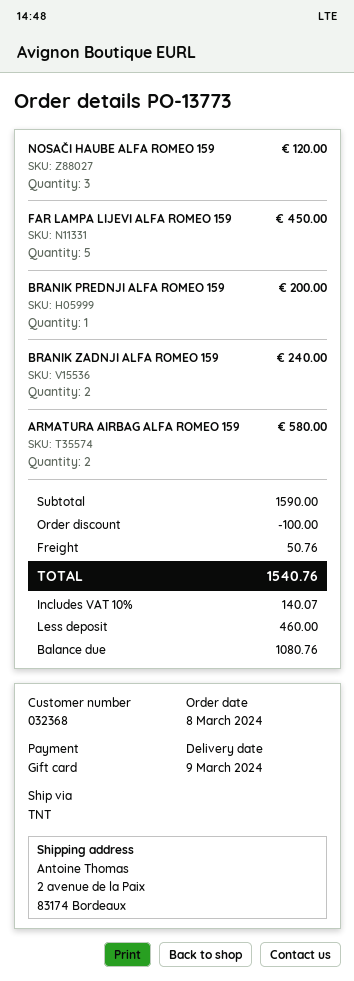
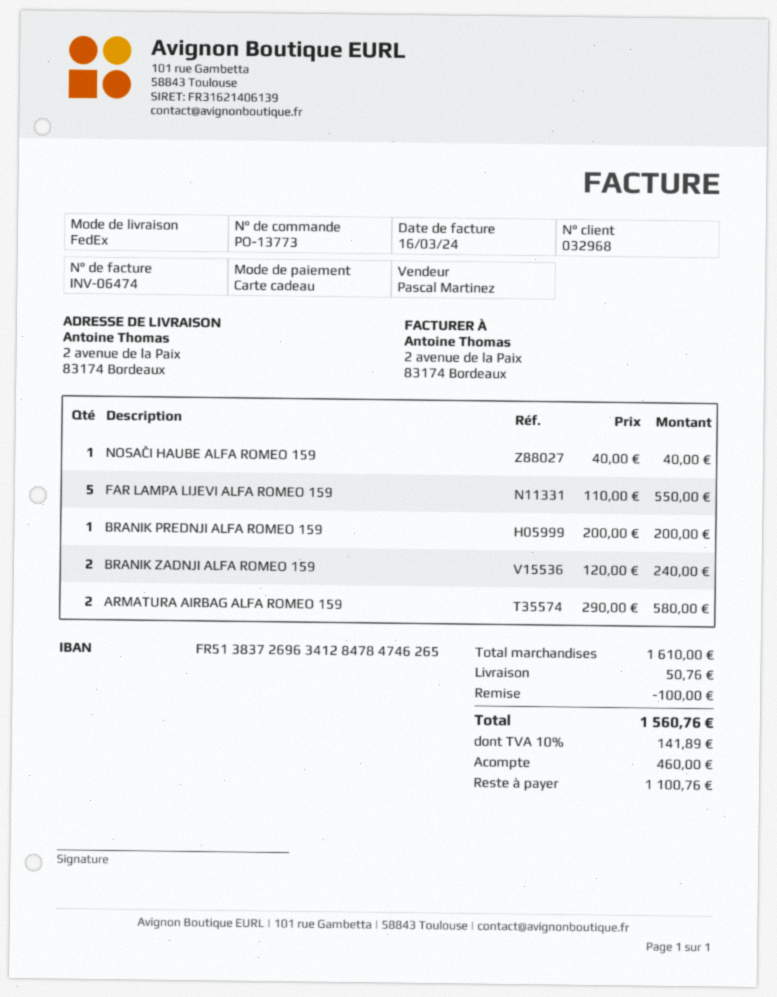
customer number: 032368 -> 032968
shipping method: TNT -> FedEx
NOSAČI HAUBE ALFA ROMEO 159: 3 for 120.00 -> 1 for 40.00
FAR LAMPA LIJEVI ALFA ROMEO 159: 5 for 450.00 -> 5 for 550.00
subtotal: 1590.00 -> 1610.00
tax: 10% = 140.07 -> 10% = 141.89
total: 1540.76 -> 1560.76
balance: 1080.76 -> 1100.76

